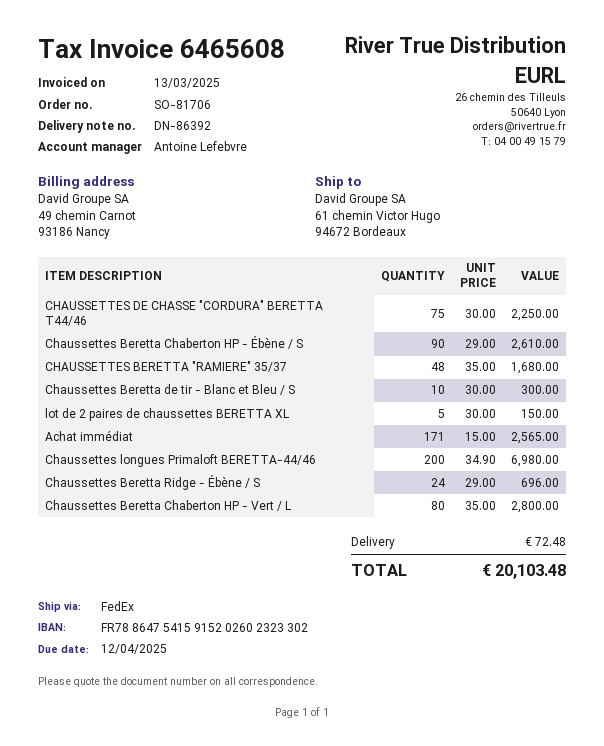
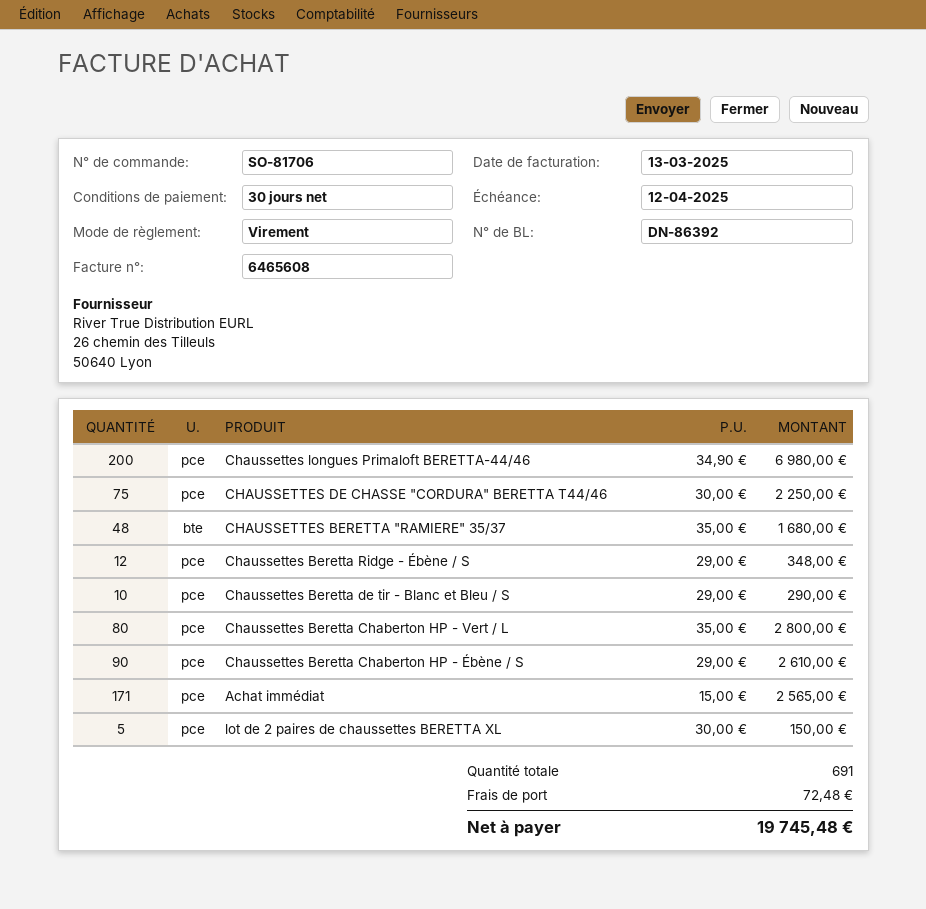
Chaussettes Beretta de tir - Blanc et Bleu / S: 10 x 30.00 = 300.00 -> 10 x 29.00 = 290.00
Chaussettes Beretta Ridge - Ébène / S: 24 x 29.00 = 696.00 -> 12 x 29.00 = 348.00
total: 20103.48 -> 19745.48

